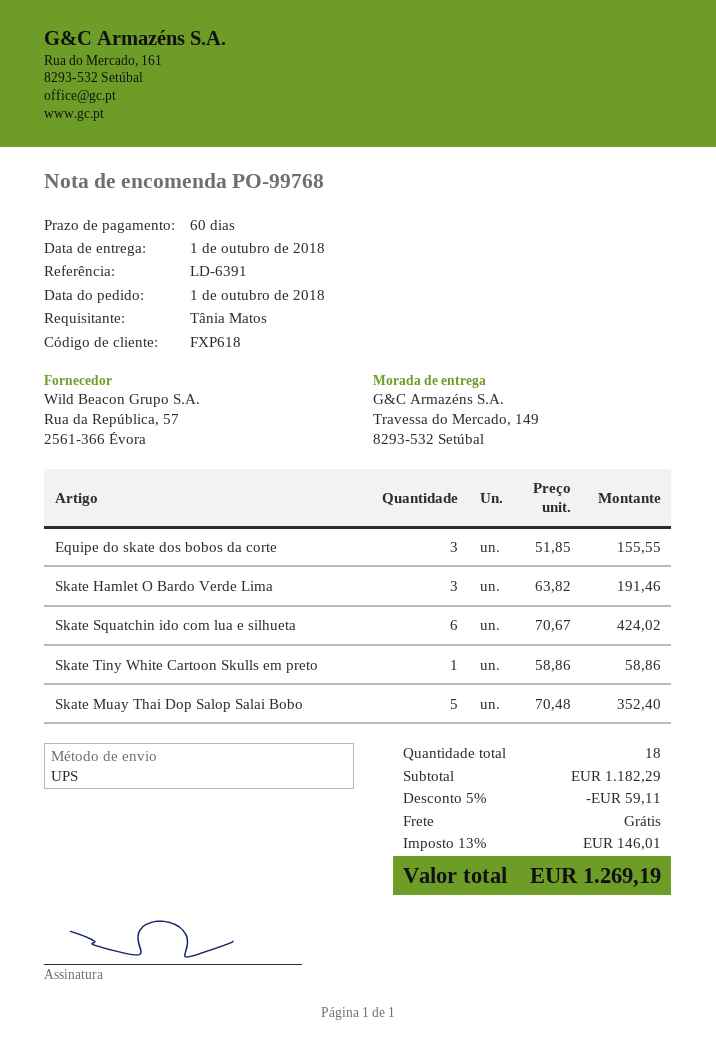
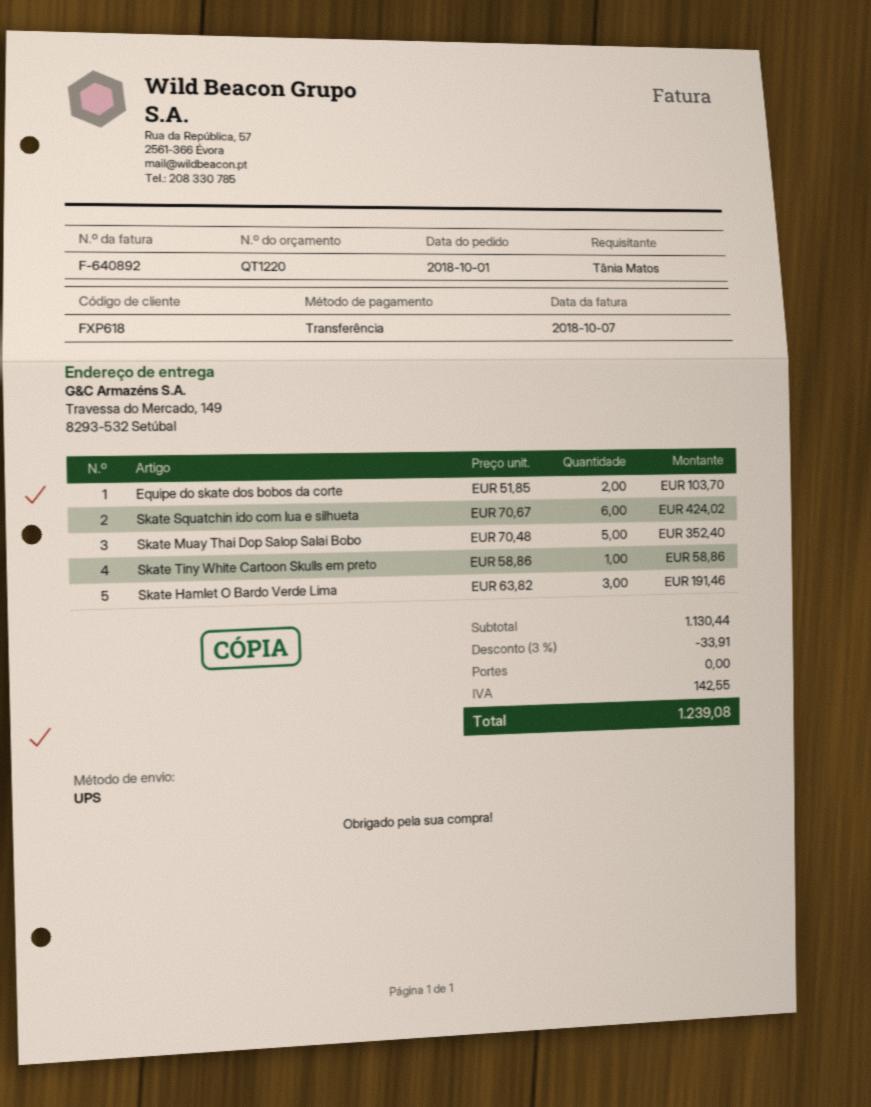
Equipe do skate dos bobos da corte: 3 x 51.85 = 155.55 -> 2 x 51.85 = 103.70
subtotal: 1182.29 -> 1130.44
discount: 5% = 59.11 -> 3% = 33.91
tax: 146.01 -> 142.55
total: 1269.19 -> 1239.08

